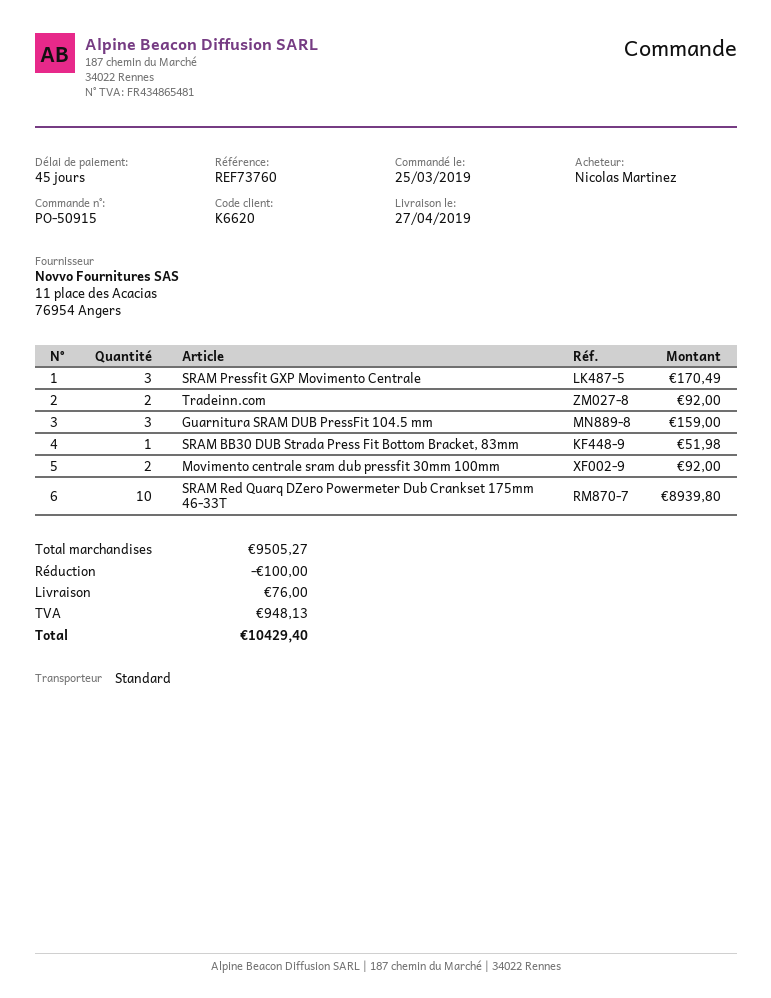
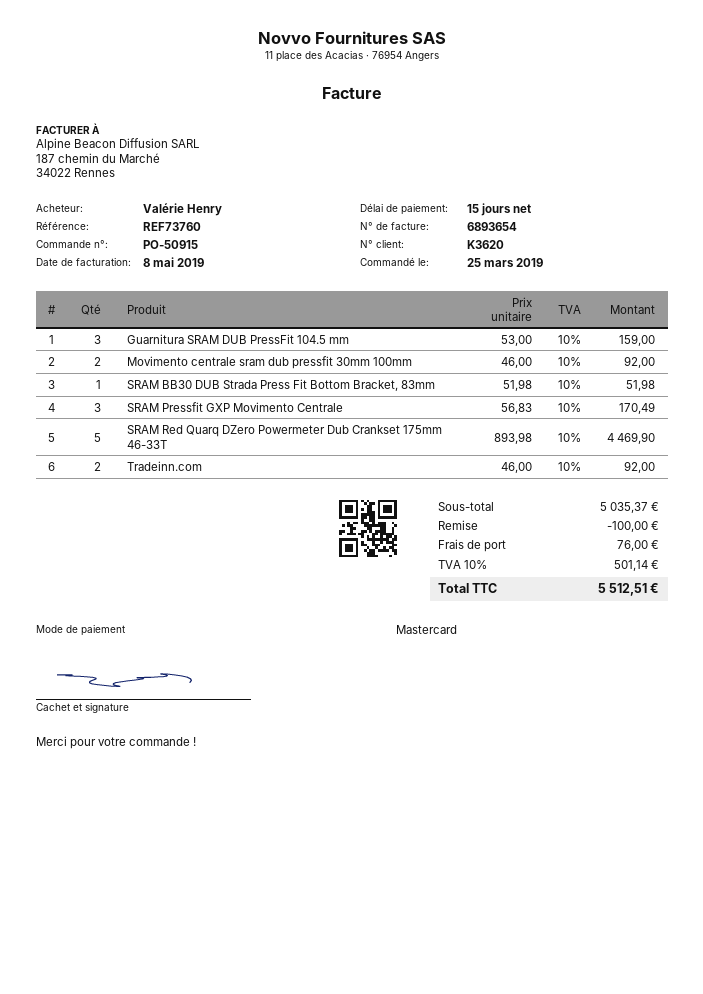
payment terms: 45 days -> 15 days
customer number: K6620 -> K3620
ordered by: Nicolas Martinez -> Valérie Henry
SRAM Red Quarq DZero Powermeter Dub Crankset 175mm 46-33T: 10 for 8939.80 -> 5 for 4469.90
subtotal: 9505.27 -> 5035.37
tax: 948.13 -> 501.14
total: 10429.40 -> 5512.51

